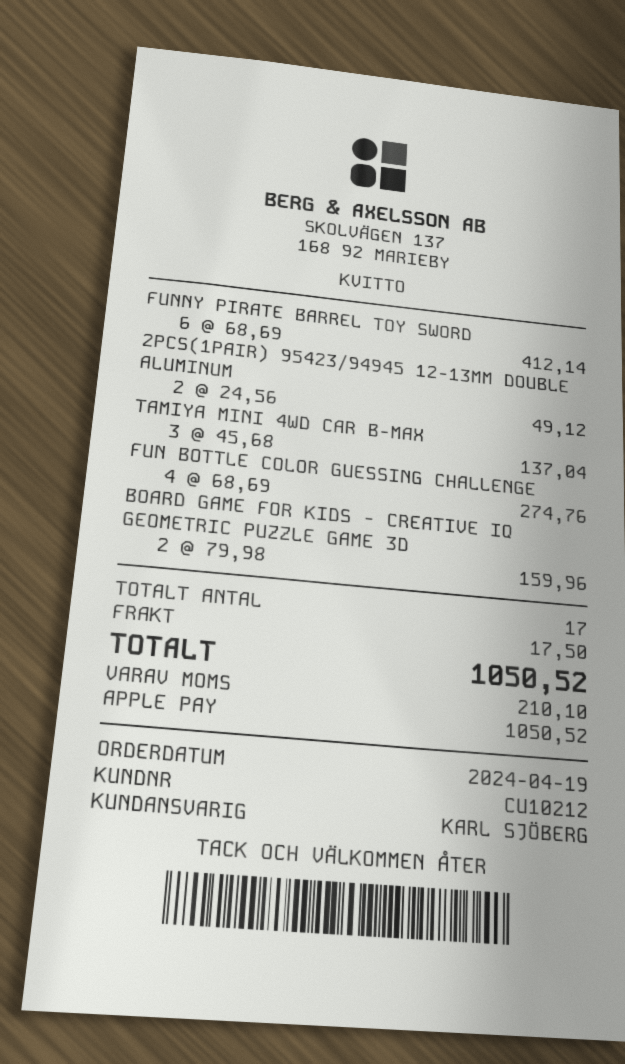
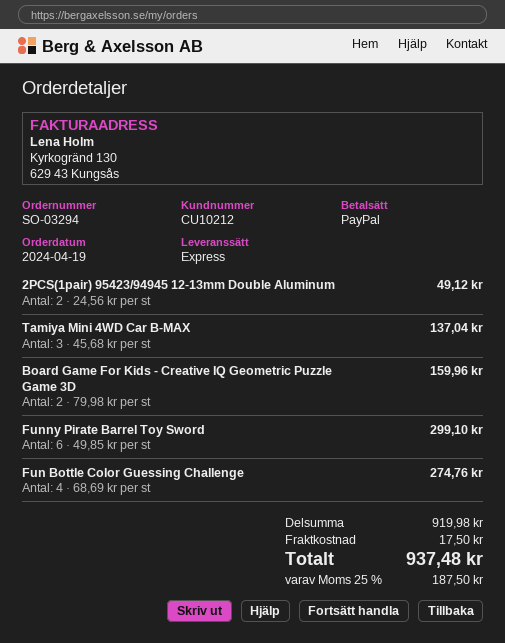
payment method: Apple Pay -> PayPal
FUNNY PIRATE BARREL TOY SWORD: 6 x 68.69 = 412.14 -> 6 x 49.85 = 299.10
tax: 210.10 -> 187.50
total: 1050.52 -> 937.48

